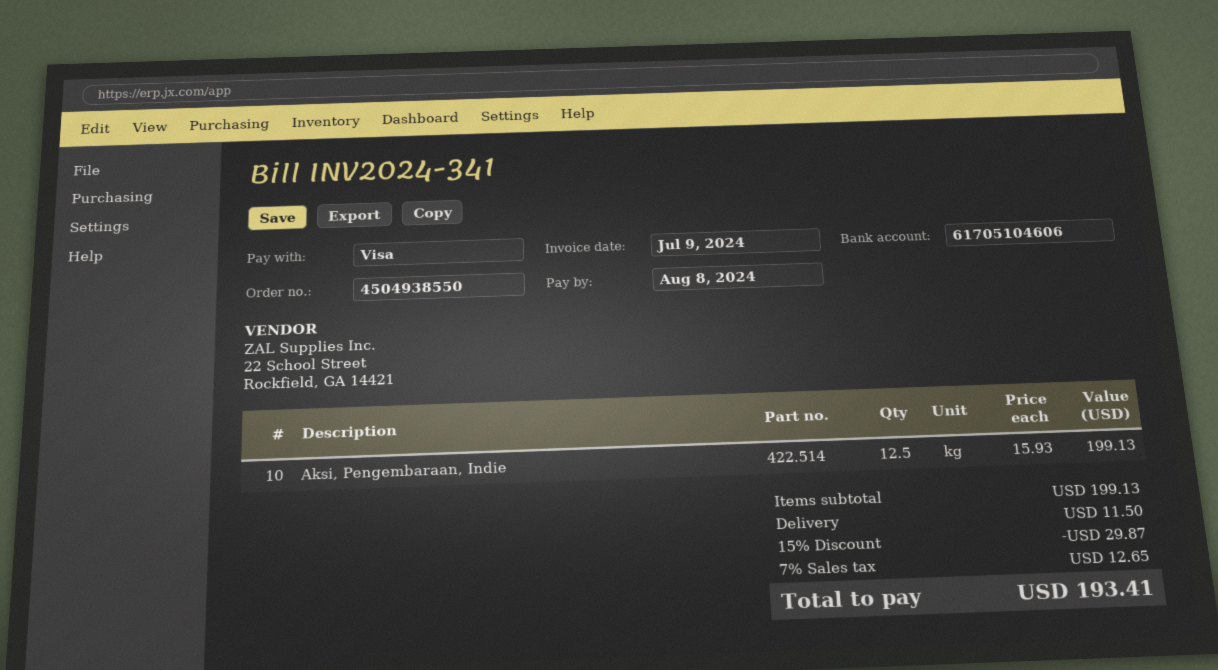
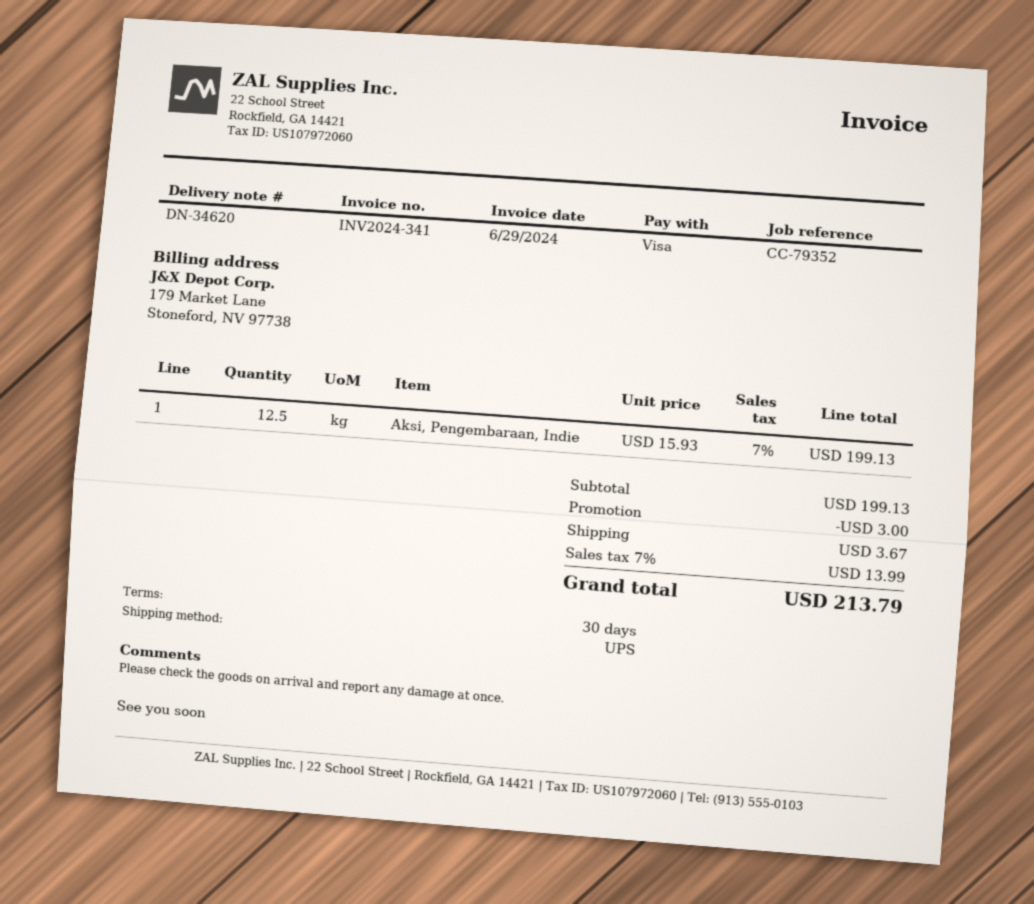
invoice date: 2024-07-09 -> 2024-06-29
discount: 29.87 -> 3.00
shipping: 11.50 -> 3.67
tax: 7% = 12.65 -> 7% = 13.99
total: 193.41 -> 213.79

